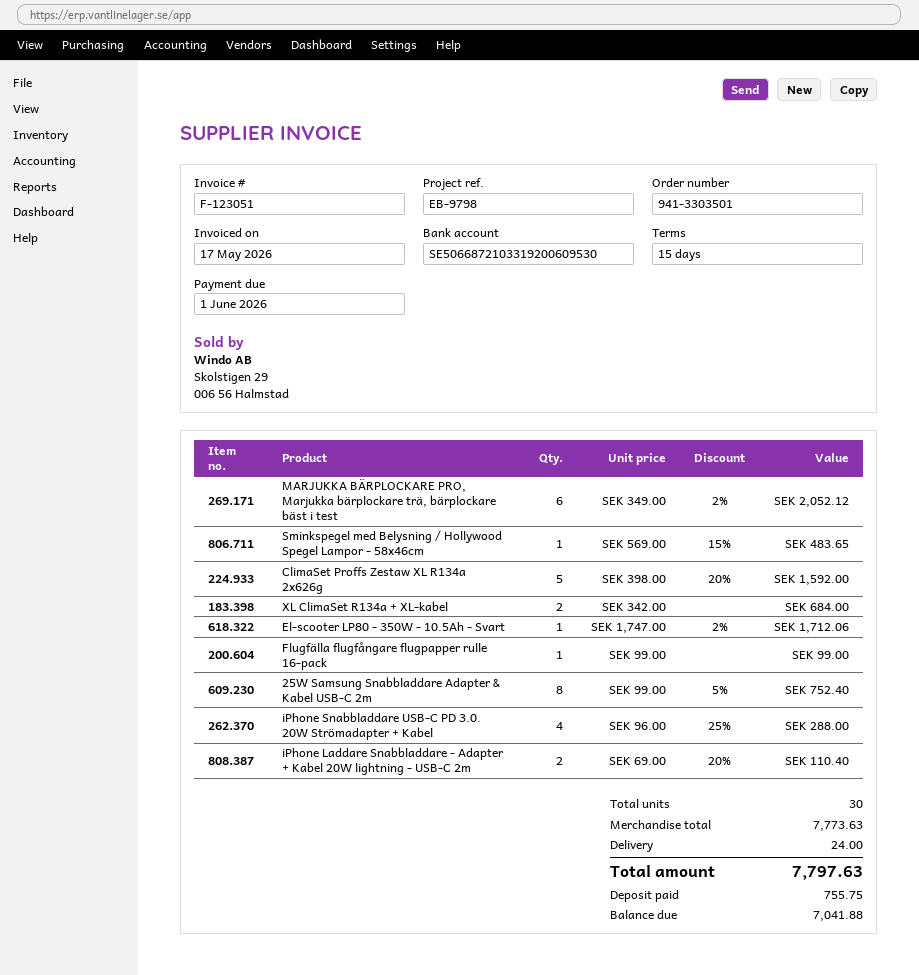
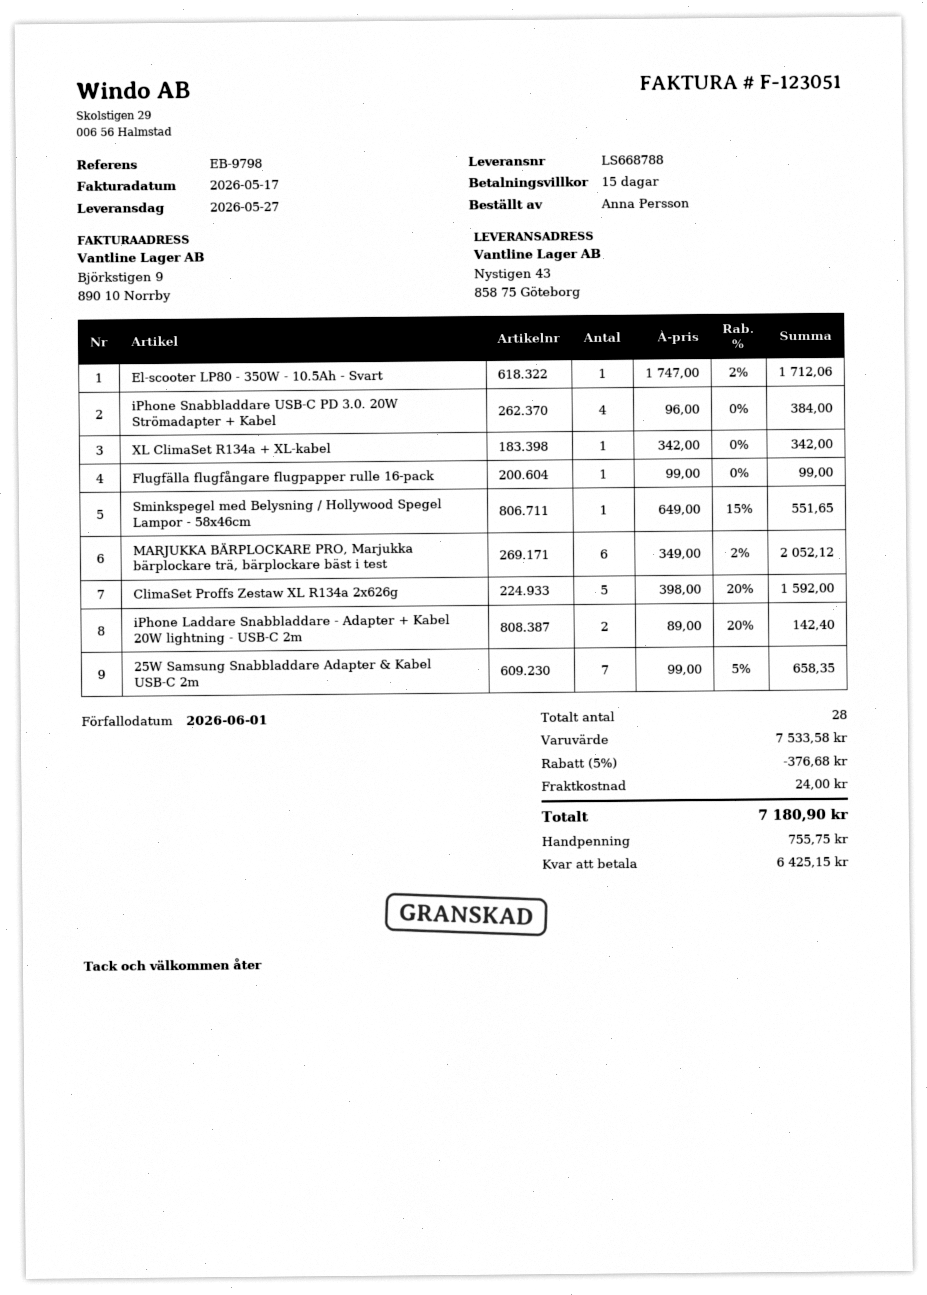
Sminkspegel med Belysning / Hollywood Spegel Lampor - 58x46cm: 1 x 569.00 - 15% = 483.65 -> 1 x 649.00 - 15% = 551.65
XL ClimaSet R134a + XL-kabel: 2 x 342.00 = 684.00 -> 1 x 342.00 = 342.00
25W Samsung Snabbladdare Adapter & Kabel USB-C 2m: 8 x 99.00 - 5% = 752.40 -> 7 x 99.00 - 5% = 658.35
iPhone Snabbladdare USB-C PD 3.0. 20W Strömadapter + Kabel: 4 x 96.00 - 25% = 288.00 -> 4 x 96.00 = 384.00
iPhone Laddare Snabbladdare - Adapter + Kabel 20W lightning - USB-C 2m: 2 x 69.00 - 20% = 110.40 -> 2 x 89.00 - 20% = 142.40
total quantity: 30 -> 28
subtotal: 7773.63 -> 7533.58
discount: none -> 5% = 376.68
total: 7797.63 -> 7180.90
balance: 7041.88 -> 6425.15

